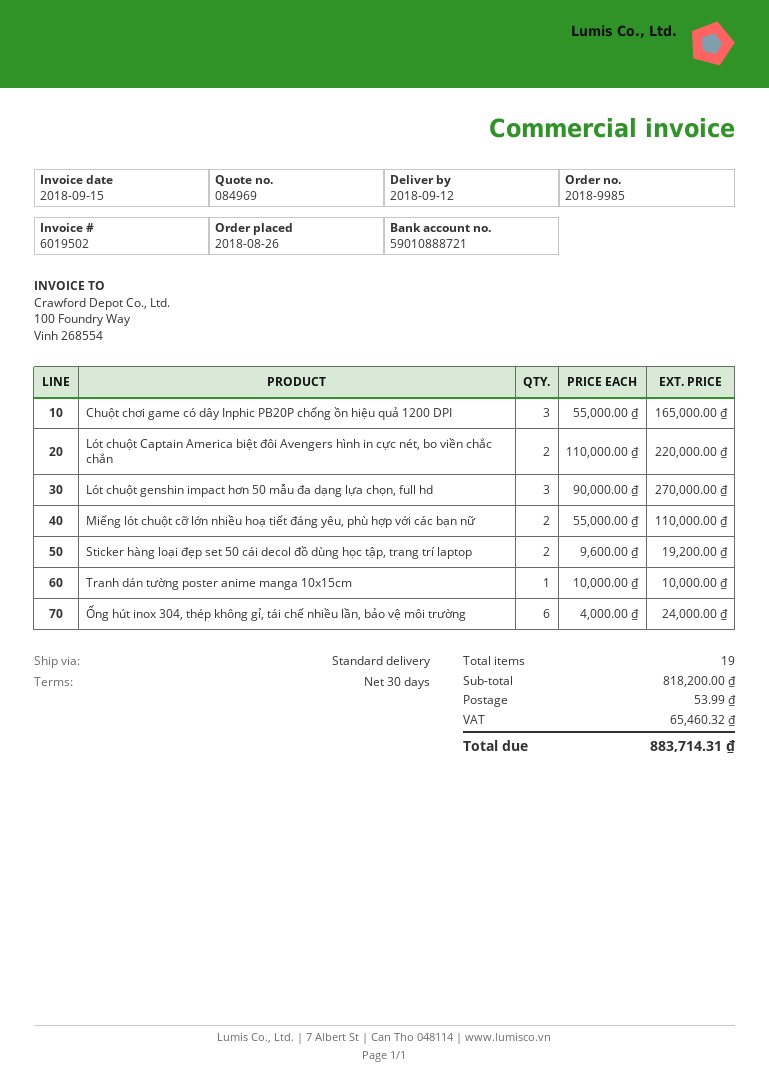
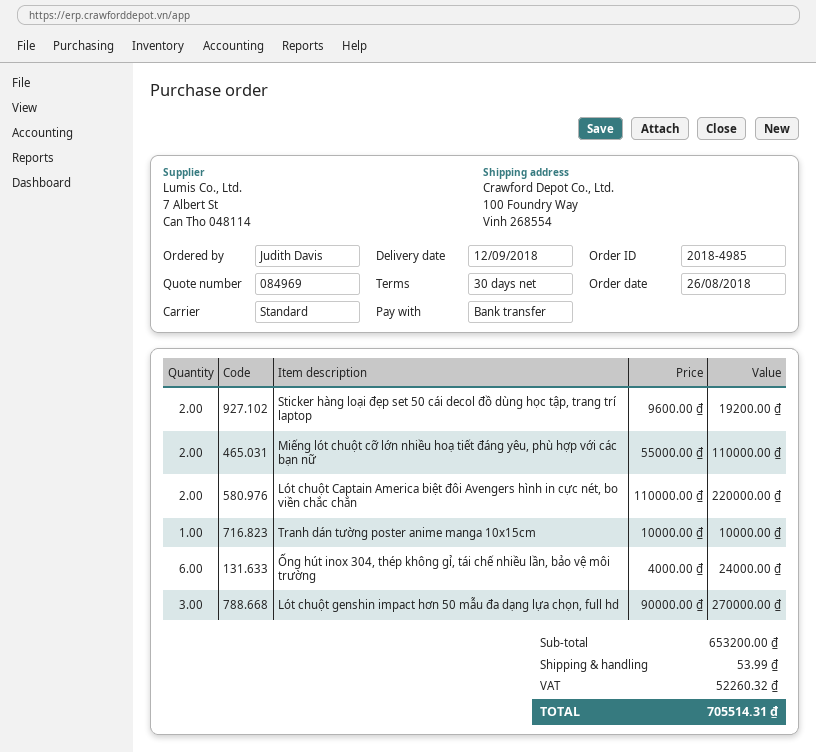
order number: 2018-9985 -> 2018-4985
Chuột chơi game có dây Inphic PB20P chống ồn hiệu quả 1200 DPI: 3 x 55000.00 = 165000.00 -> none
subtotal: 818200.00 -> 653200.00
tax: 65460.32 -> 52260.32
total: 883714.31 -> 705514.31

